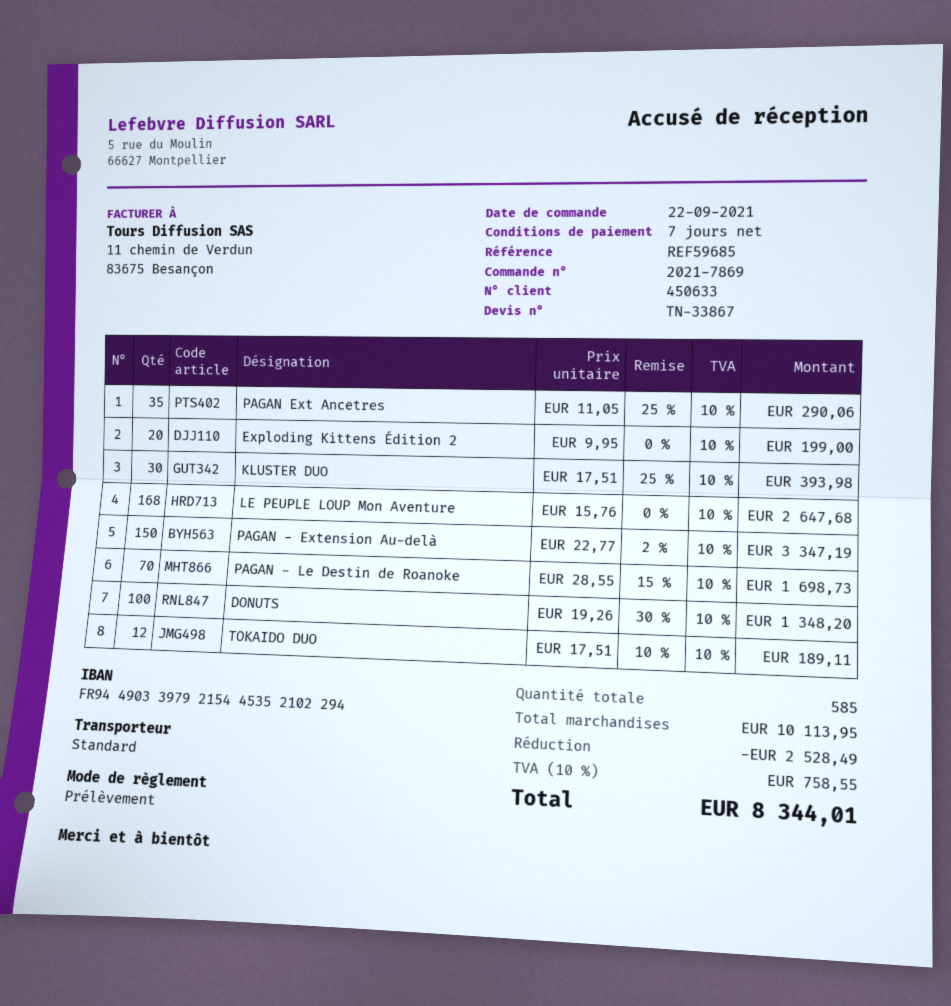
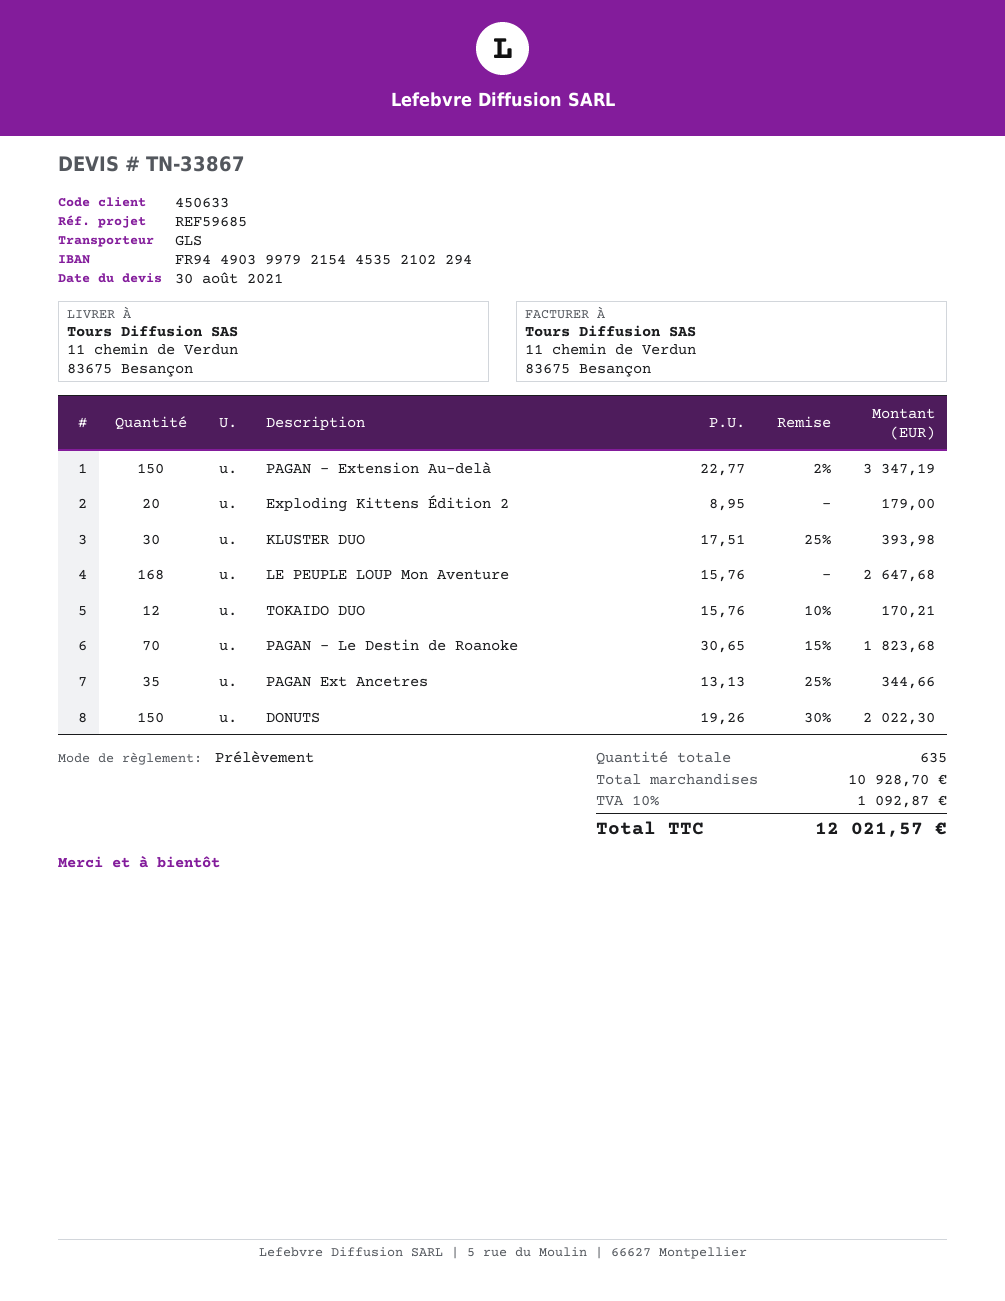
bank account: FR9449033979215445352102294 -> FR9449039979215445352102294
shipping method: standard -> GLS
PAGAN Ext Ancetres: 35 x 11.05 - 25% = 290.06 -> 35 x 13.13 - 25% = 344.66
Exploding Kittens Édition 2: 20 x 9.95 = 199.00 -> 20 x 8.95 = 179.00
PAGAN - Le Destin de Roanoke: 70 x 28.55 - 15% = 1698.73 -> 70 x 30.65 - 15% = 1823.68
DONUTS: 100 x 19.26 - 30% = 1348.20 -> 150 x 19.26 - 30% = 2022.30
TOKAIDO DUO: 12 x 17.51 - 10% = 189.11 -> 12 x 15.76 - 10% = 170.21
total quantity: 585 -> 635
subtotal: 10113.95 -> 10928.70
discount: 2528.49 -> none
tax: 10% = 758.55 -> 10% = 1092.87
total: 8344.01 -> 12021.57

